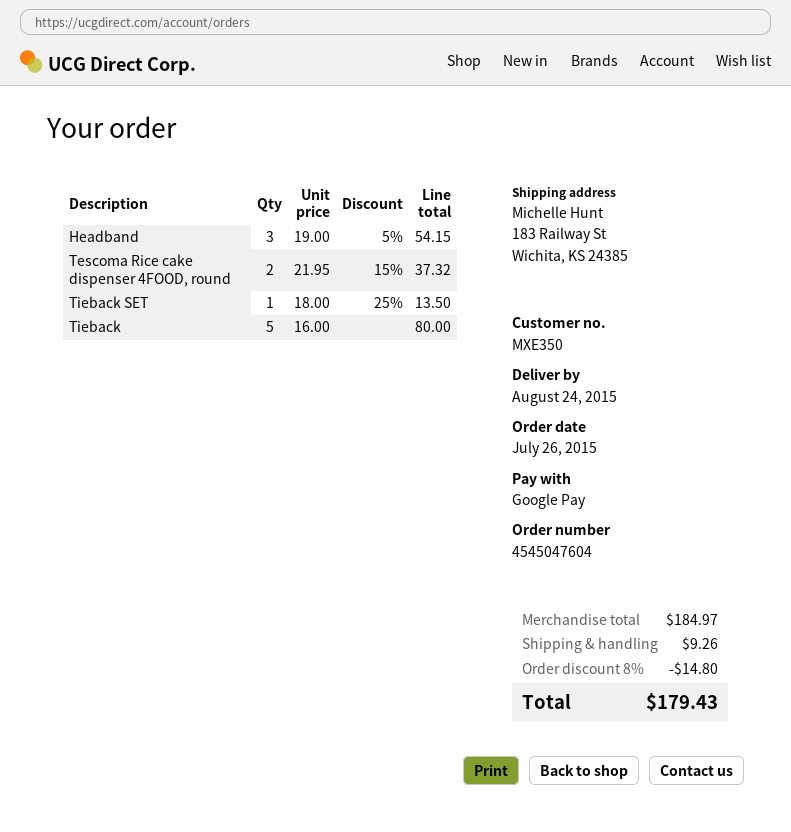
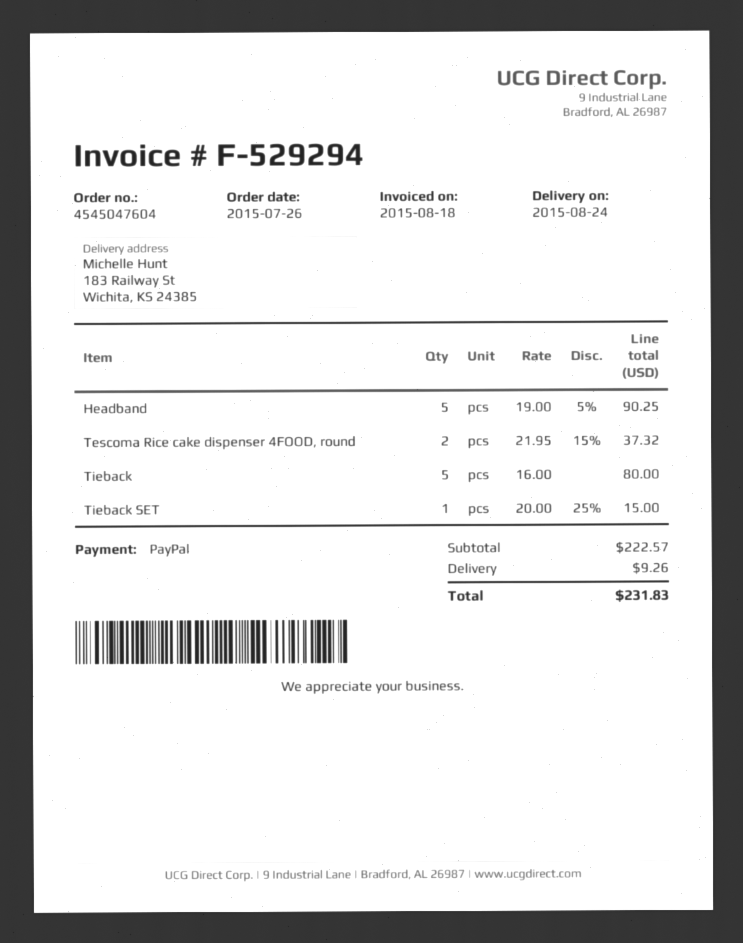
payment method: Google Pay -> PayPal
Headband: 3 x 19.00 - 5% = 54.15 -> 5 x 19.00 - 5% = 90.25
Tieback SET: 1 x 18.00 - 25% = 13.50 -> 1 x 20.00 - 25% = 15.00
subtotal: 184.97 -> 222.57
discount: 8% = 14.80 -> none
total: 179.43 -> 231.83

